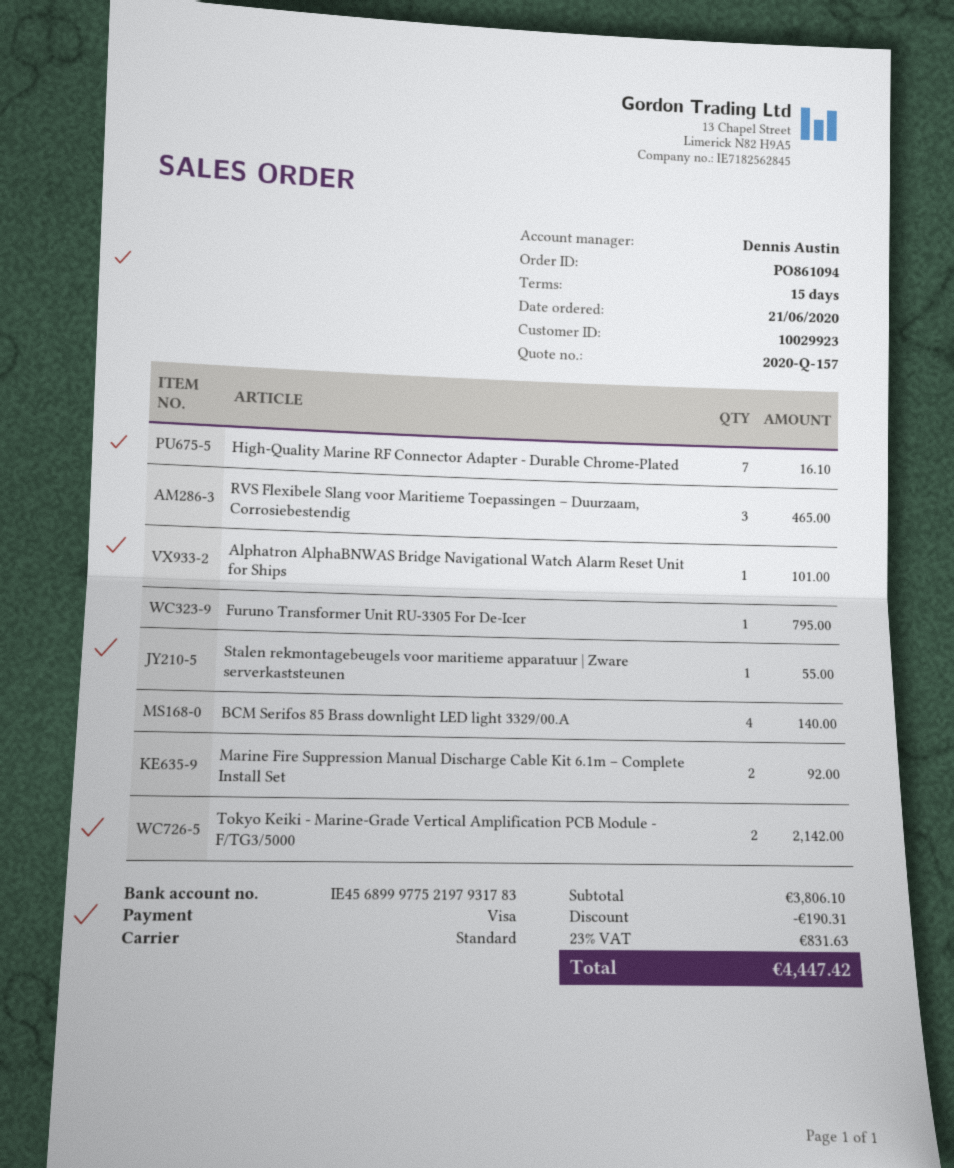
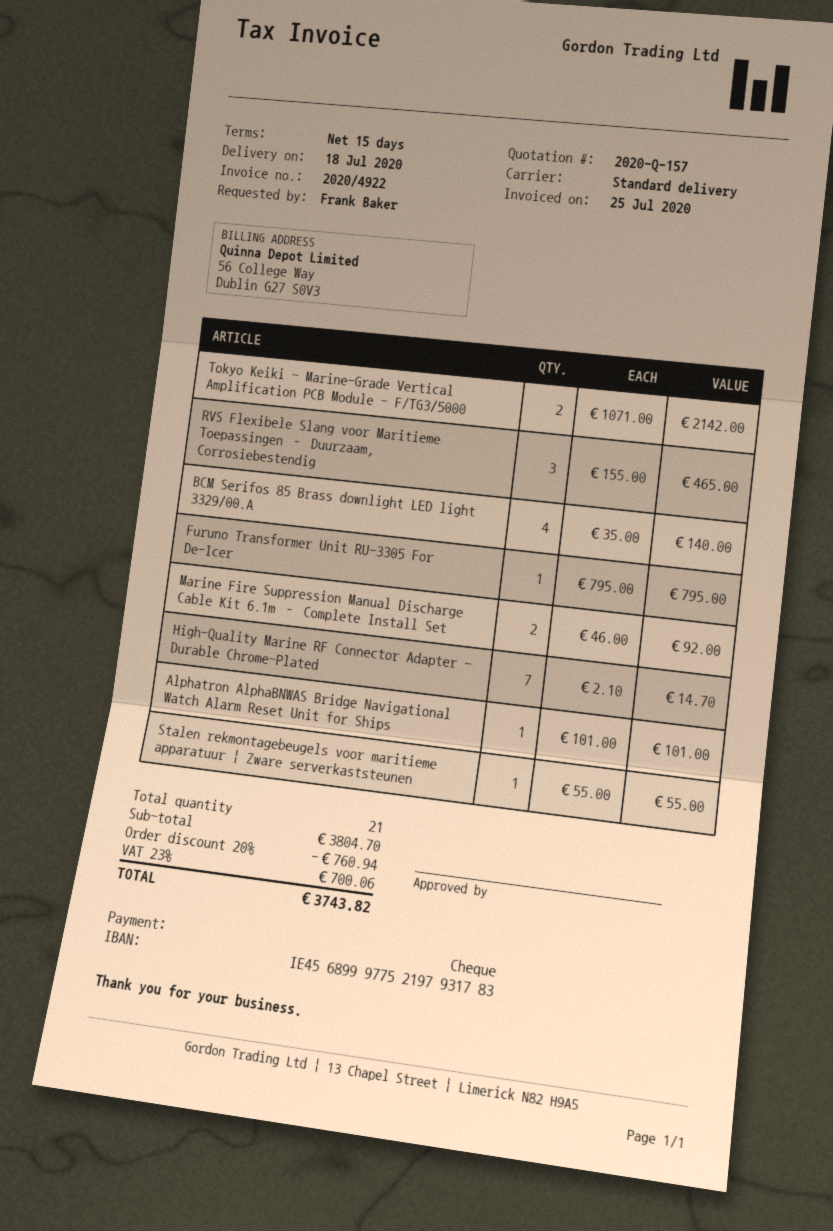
payment method: Visa -> cheque
High-Quality Marine RF Connector Adapter - Durable Chrome-Plated: 7 for 16.10 -> 7 for 14.70
subtotal: 3806.10 -> 3804.70
discount: 190.31 -> 760.94
tax: 23% = 831.63 -> 23% = 700.06
total: 4447.42 -> 3743.82

